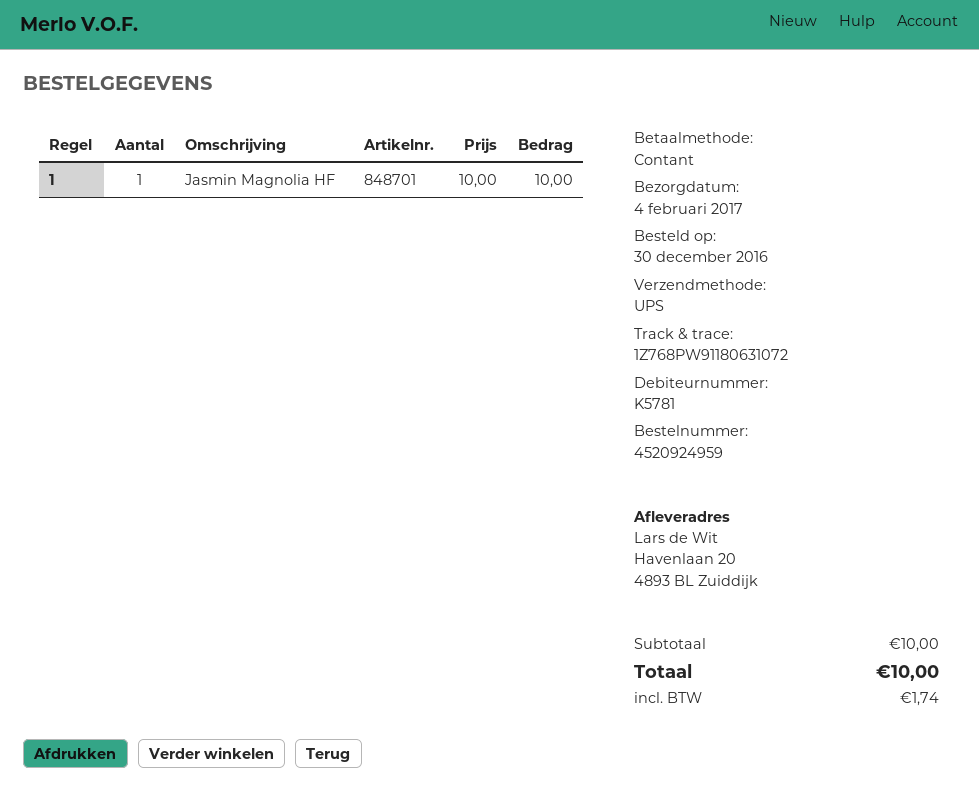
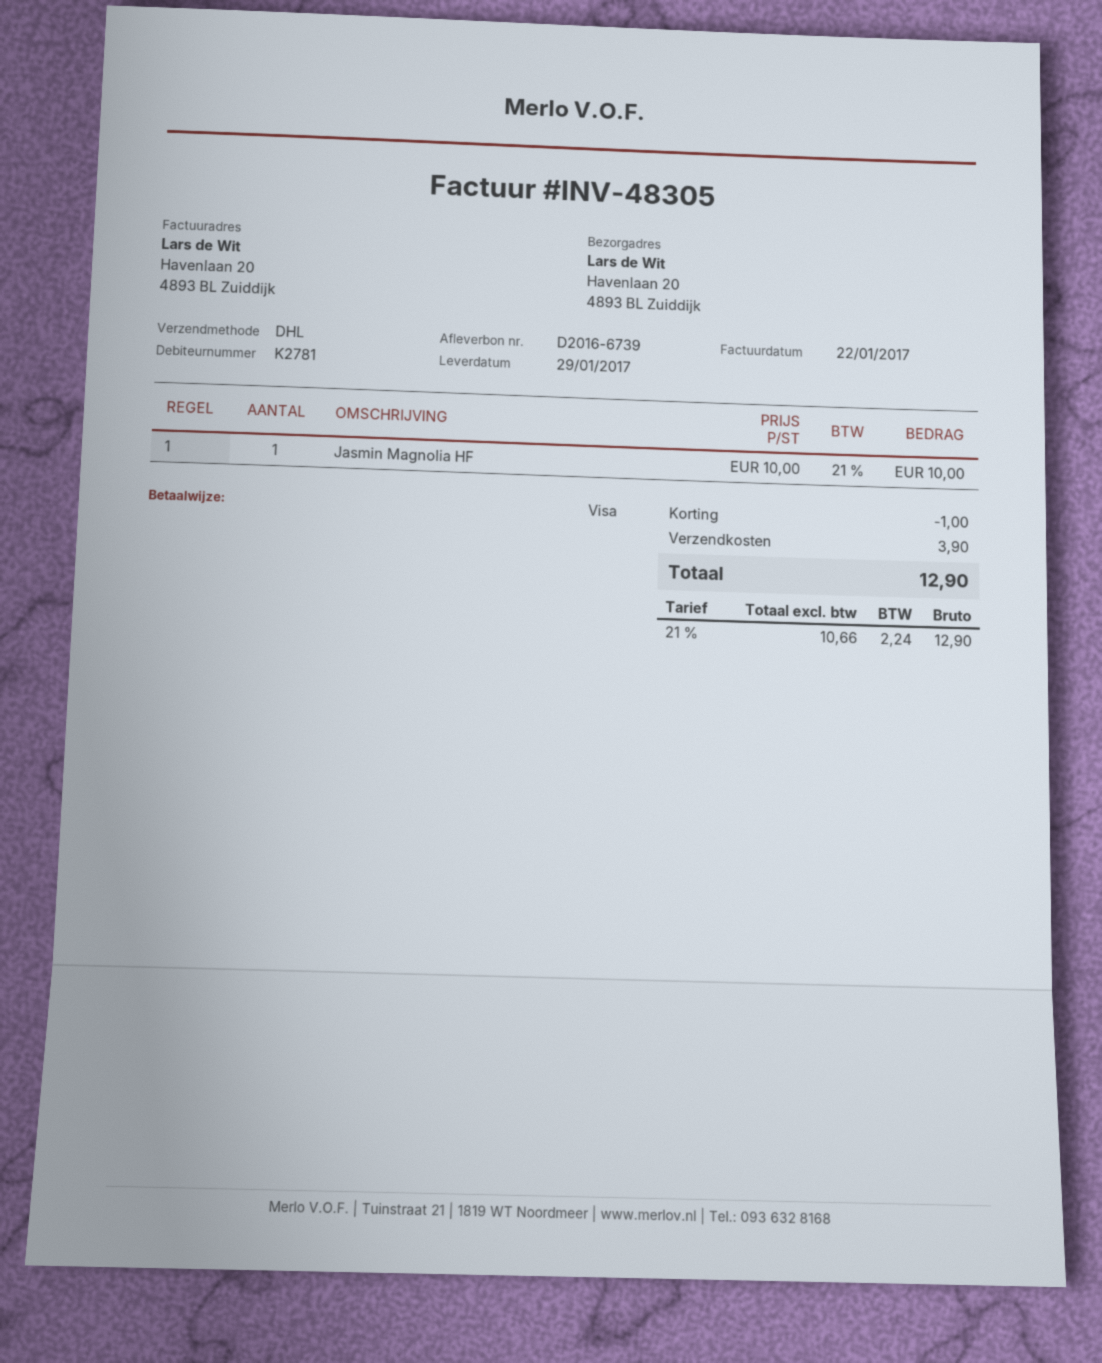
delivery date: 2017-02-04 -> 2017-01-29
customer number: K5781 -> K2781
payment method: cash -> Visa
shipping method: UPS -> DHL
discount: none -> 1.00
shipping: none -> 3.90
tax: 1.74 -> 2.24
total: 10.00 -> 12.90

